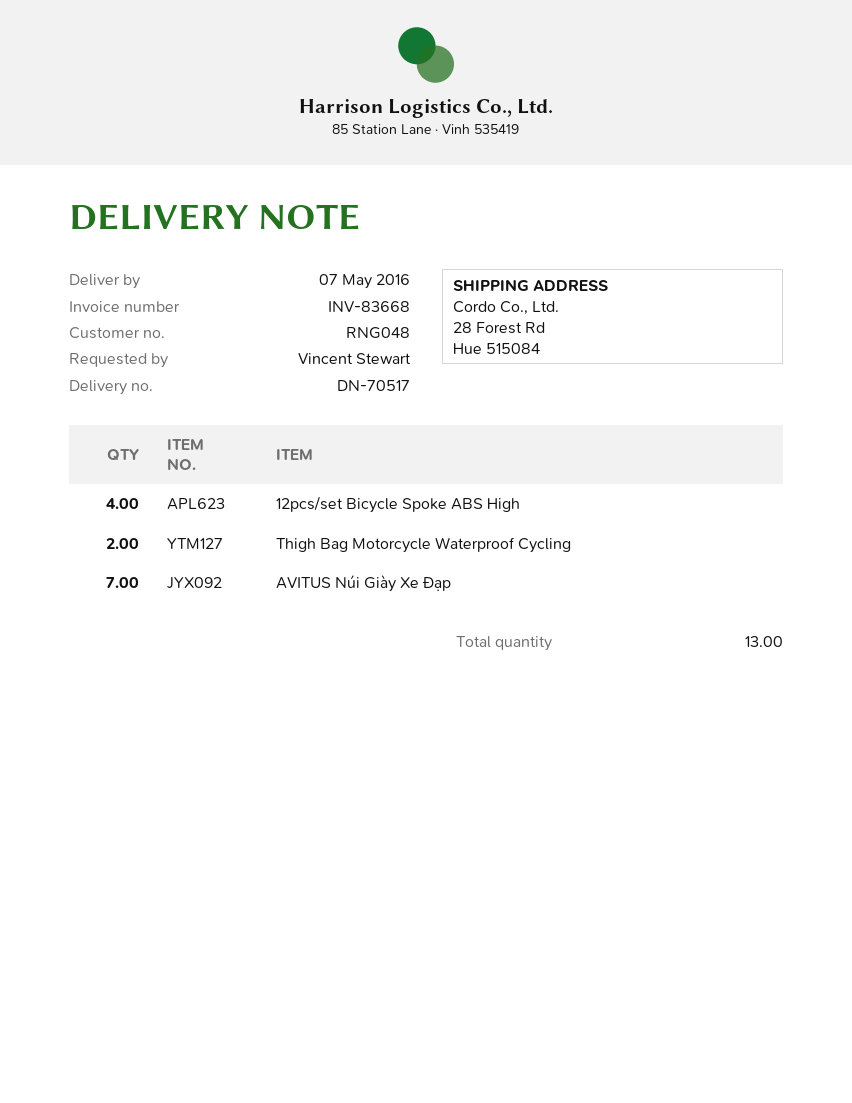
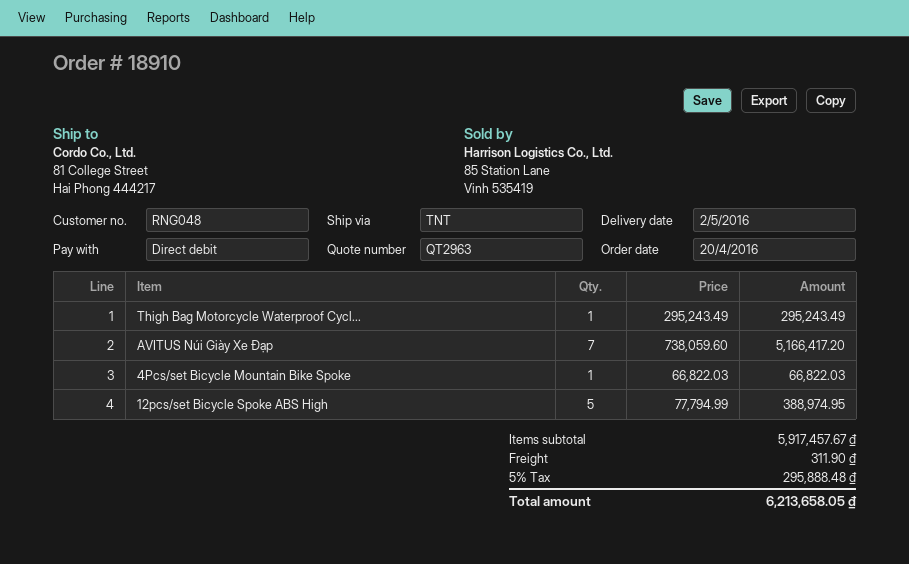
delivery date: 2016-05-07 -> 2016-05-02
ship to: 28 Forest Rd, Hue 515084 -> 81 College Street, Hai Phong 444217
12pcs/set Bicycle Spoke ABS High: 4 -> 5
Thigh Bag Motorcycle Waterproof Cycling: 2 -> 1
4Pcs/set Bicycle Mountain Bike Spoke: none -> 1

